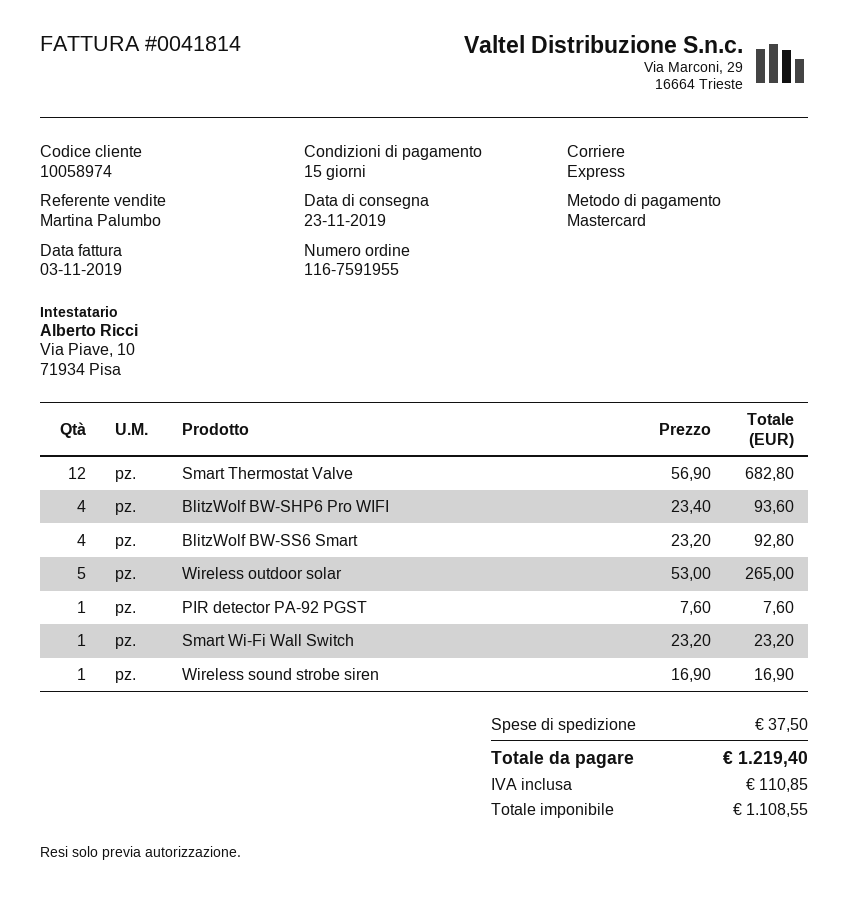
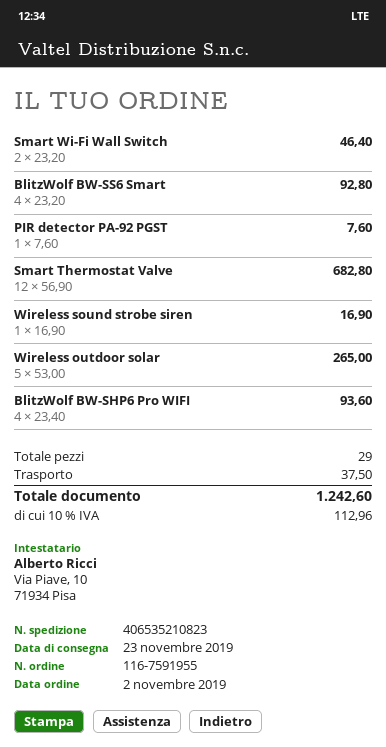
Smart Wi-Fi Wall Switch: 1 x 23.20 = 23.20 -> 2 x 23.20 = 46.40
tax: 110.85 -> 112.96
total: 1219.40 -> 1242.60

